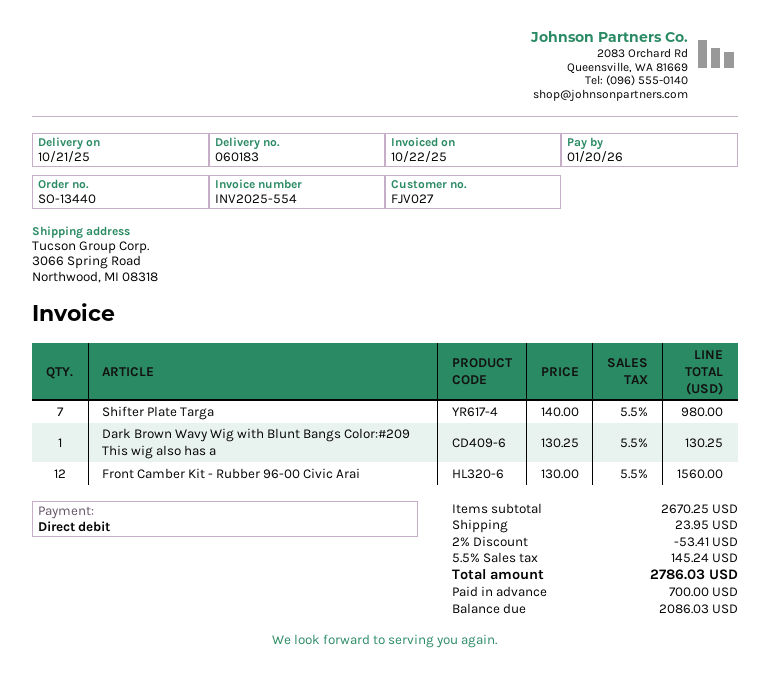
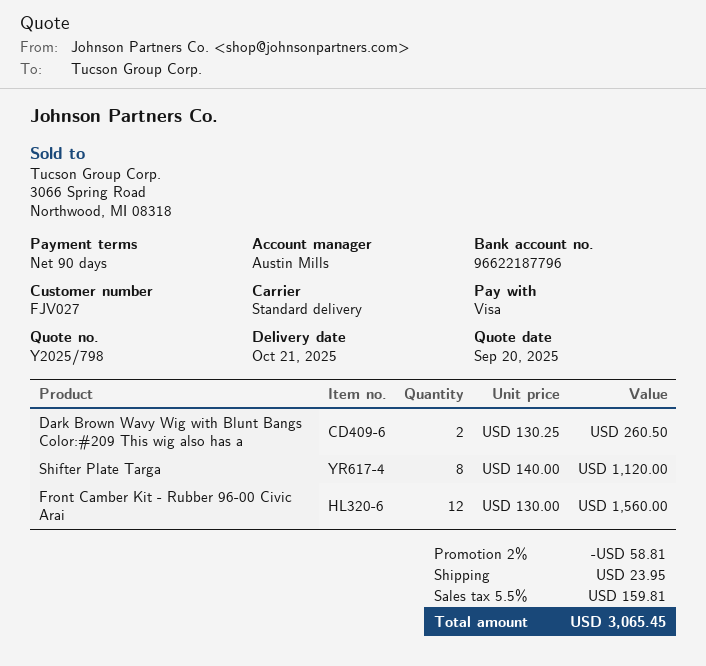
payment method: direct debit -> Visa
Shifter Plate Targa: 7 x 140.00 = 980.00 -> 8 x 140.00 = 1120.00
Dark Brown Wavy Wig with Blunt Bangs Color:#209 This wig also has a: 1 x 130.25 = 130.25 -> 2 x 130.25 = 260.50
discount: 2% = 53.41 -> 2% = 58.81
tax: 5.5% = 145.24 -> 5.5% = 159.81
total: 2786.03 -> 3065.45

